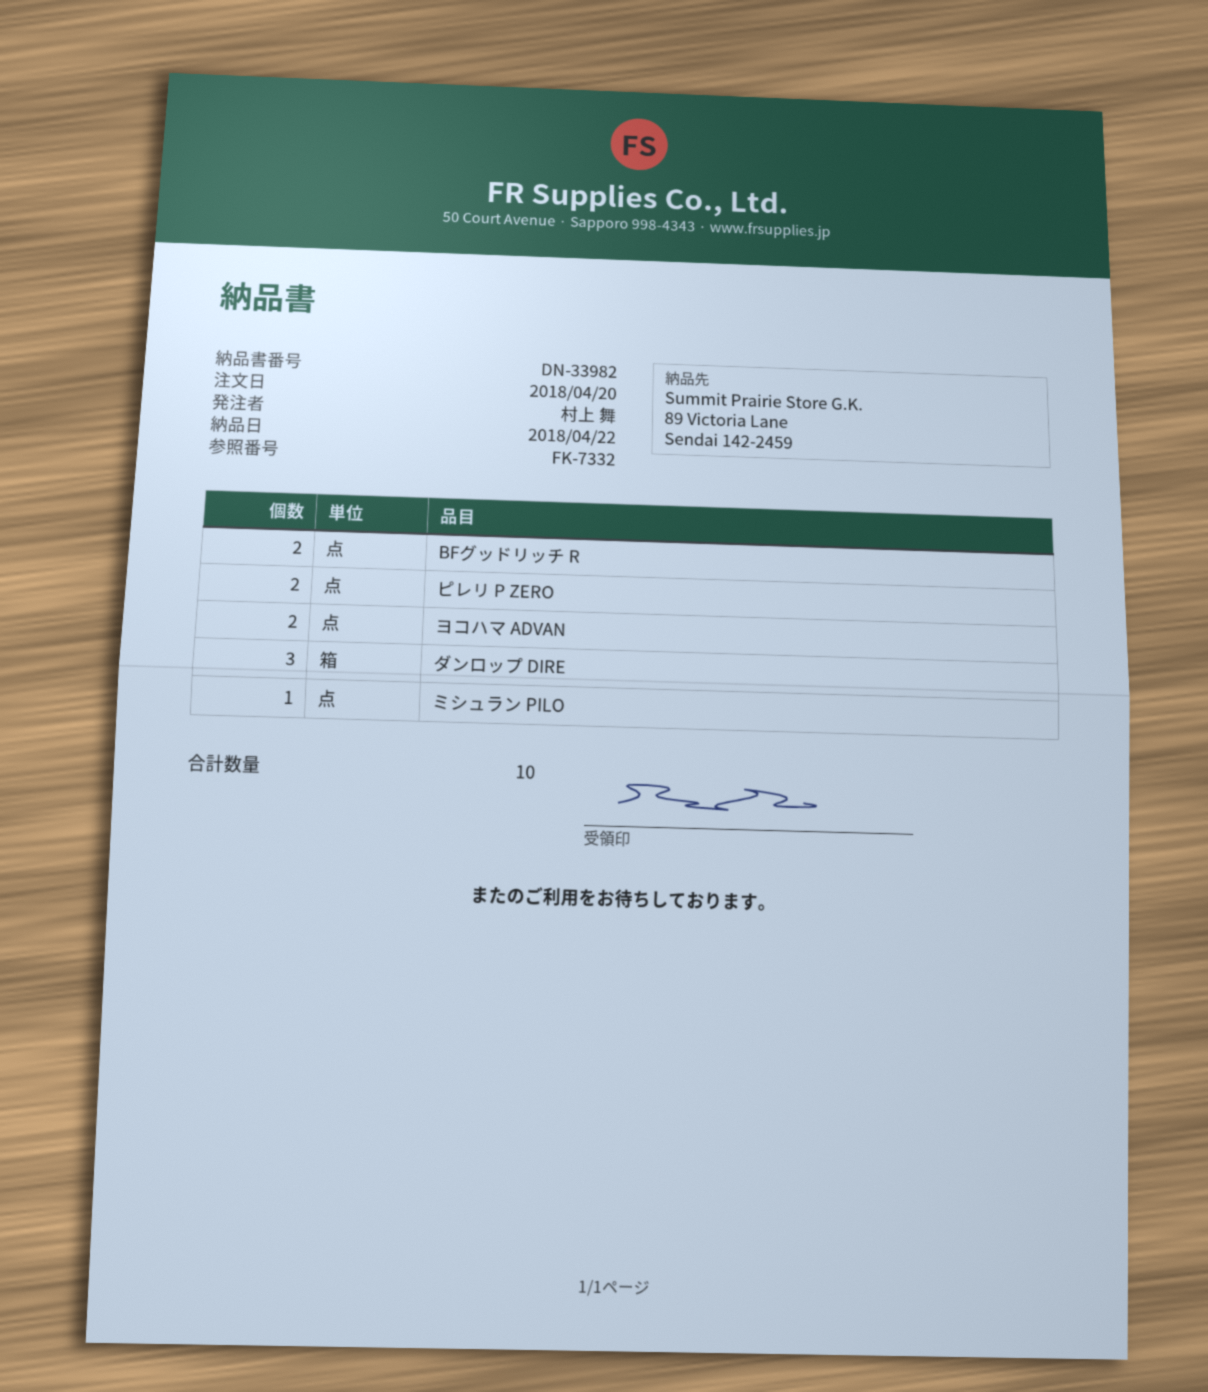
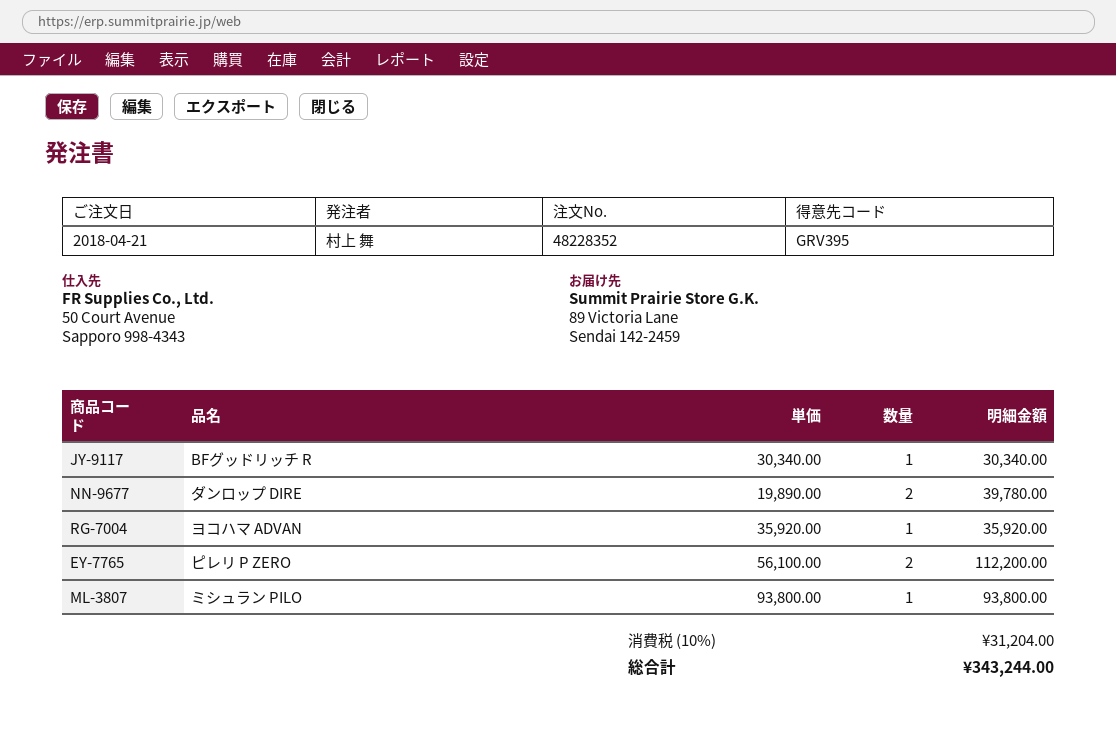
order date: 2018-04-20 -> 2018-04-21
BFグッドリッチ R: 2 -> 1
ヨコハマ ADVAN: 2 -> 1
ダンロップ DIRE: 3 -> 2

